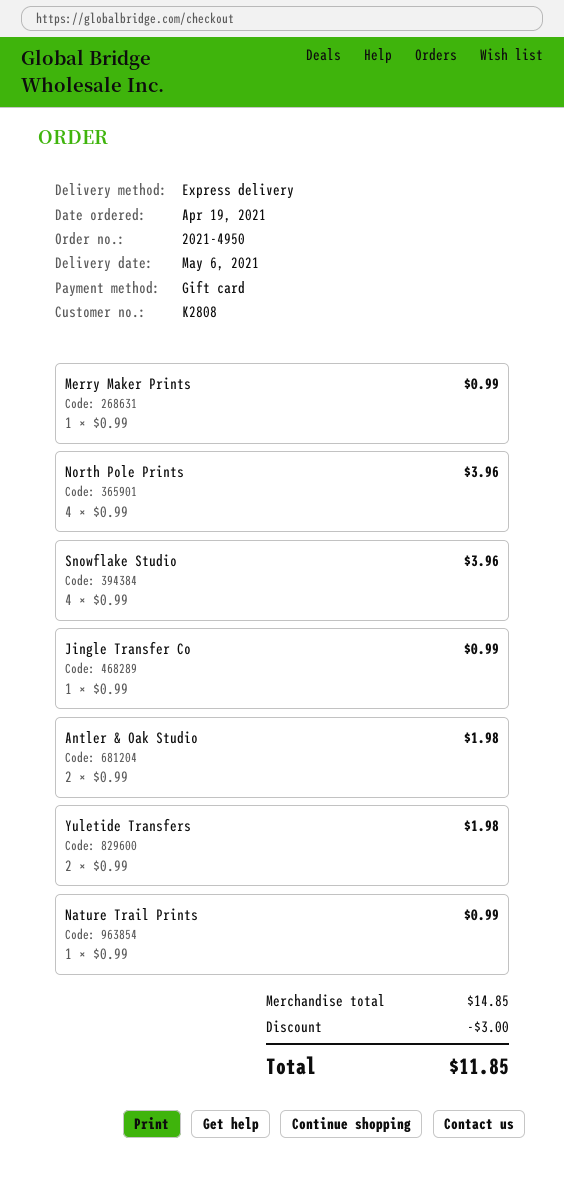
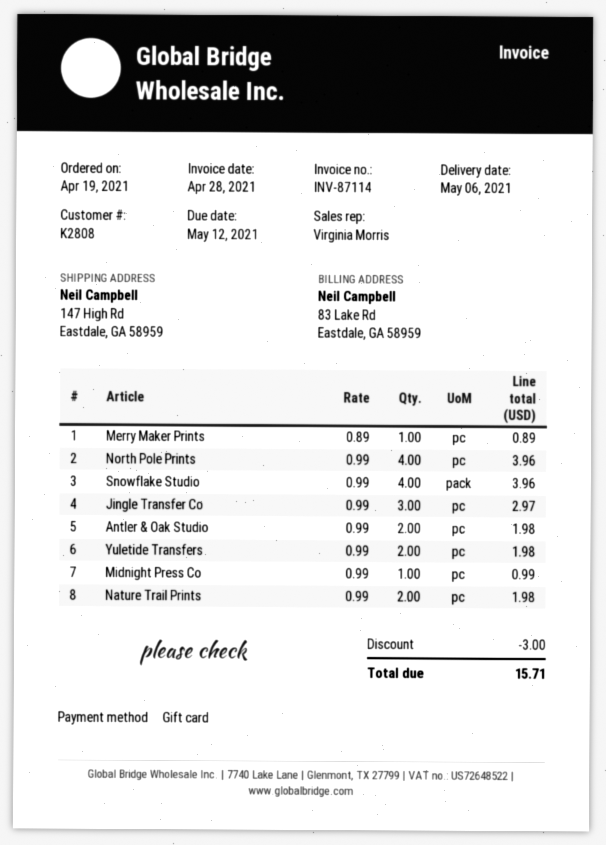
Merry Maker Prints: 1 x 0.99 = 0.99 -> 1 x 0.89 = 0.89
Jingle Transfer Co: 1 x 0.99 = 0.99 -> 3 x 0.99 = 2.97
Nature Trail Prints: 1 x 0.99 = 0.99 -> 2 x 0.99 = 1.98
Midnight Press Co: none -> 1 x 0.99 = 0.99
total: 11.85 -> 15.71

